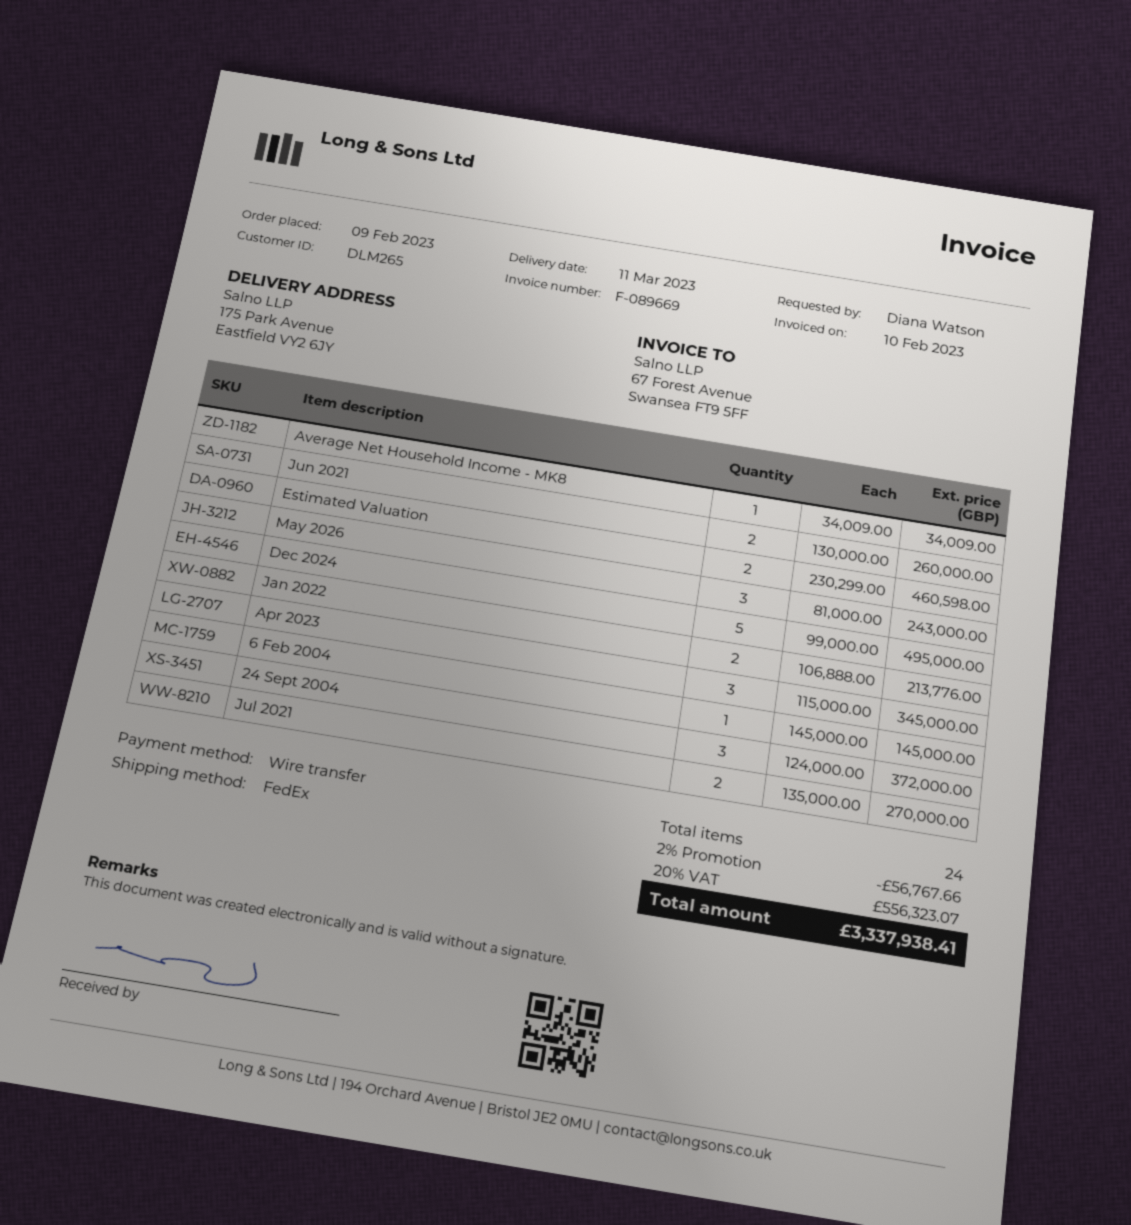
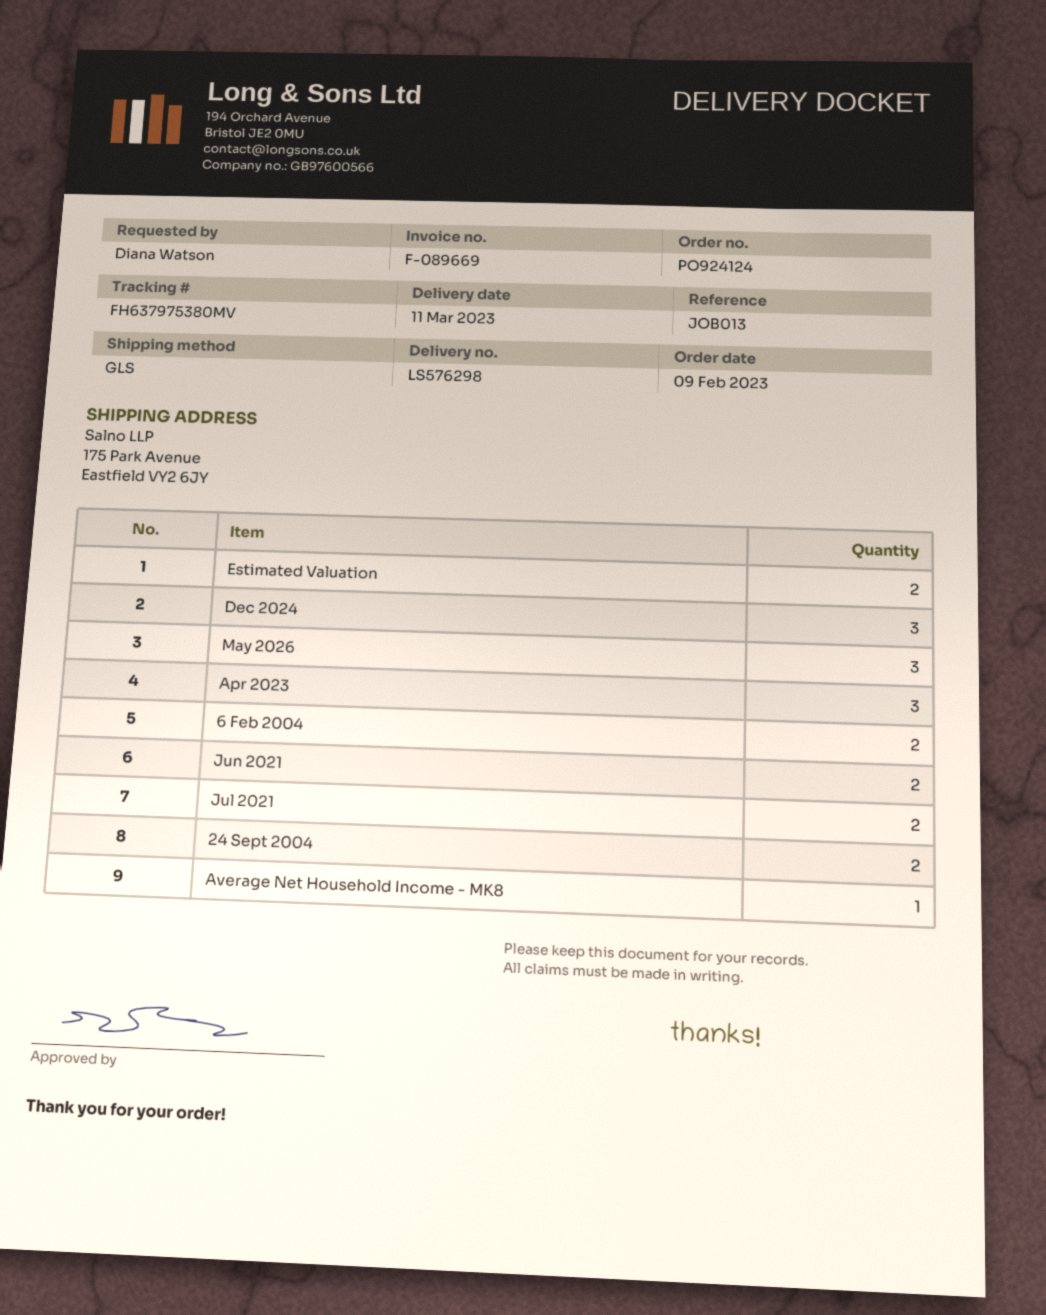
shipping method: FedEx -> GLS
Dec 2024: 5 -> 3
Jan 2022: 2 -> none
6 Feb 2004: 1 -> 2
24 Sept 2004: 3 -> 2

